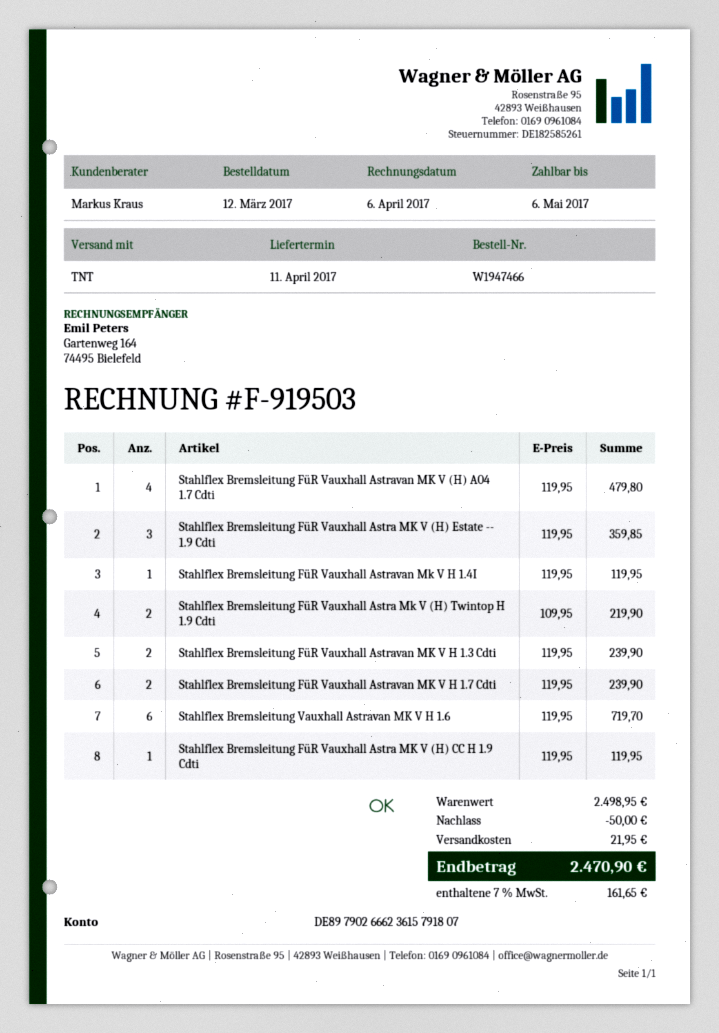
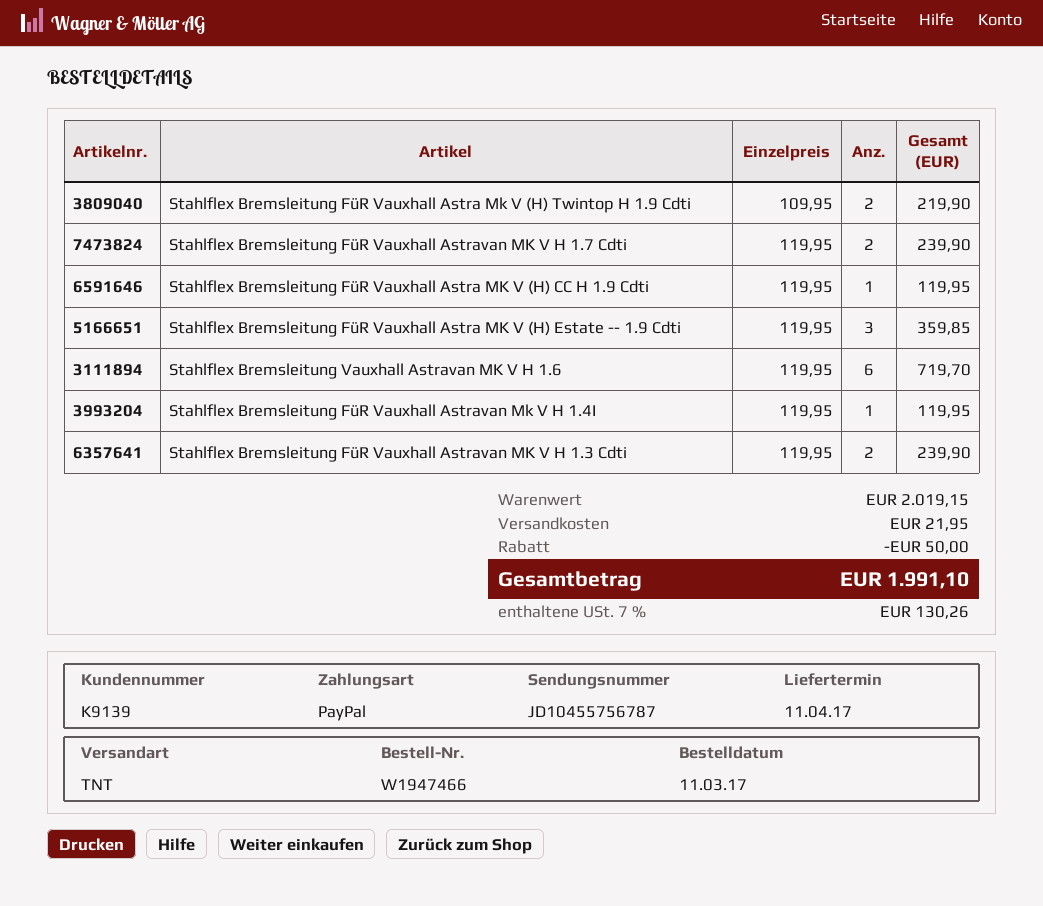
order date: 2017-03-12 -> 2017-03-11
Stahlflex Bremsleitung FüR Vauxhall Astravan MK V (H) A04 1.7 Cdti: 4 x 119.95 = 479.80 -> none
subtotal: 2498.95 -> 2019.15
tax: 7% = 161.65 -> 7% = 130.26
total: 2470.90 -> 1991.10

